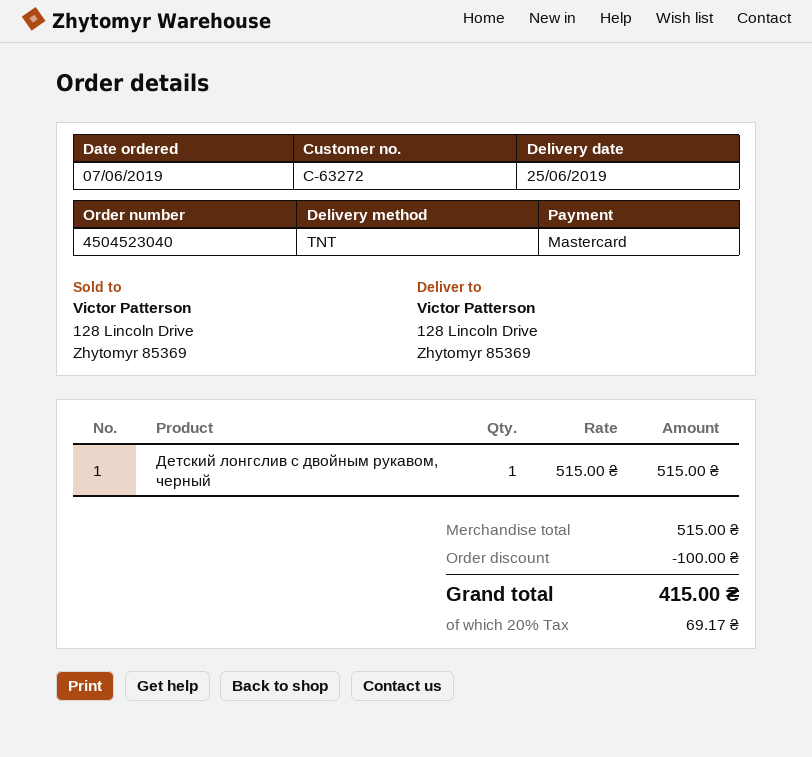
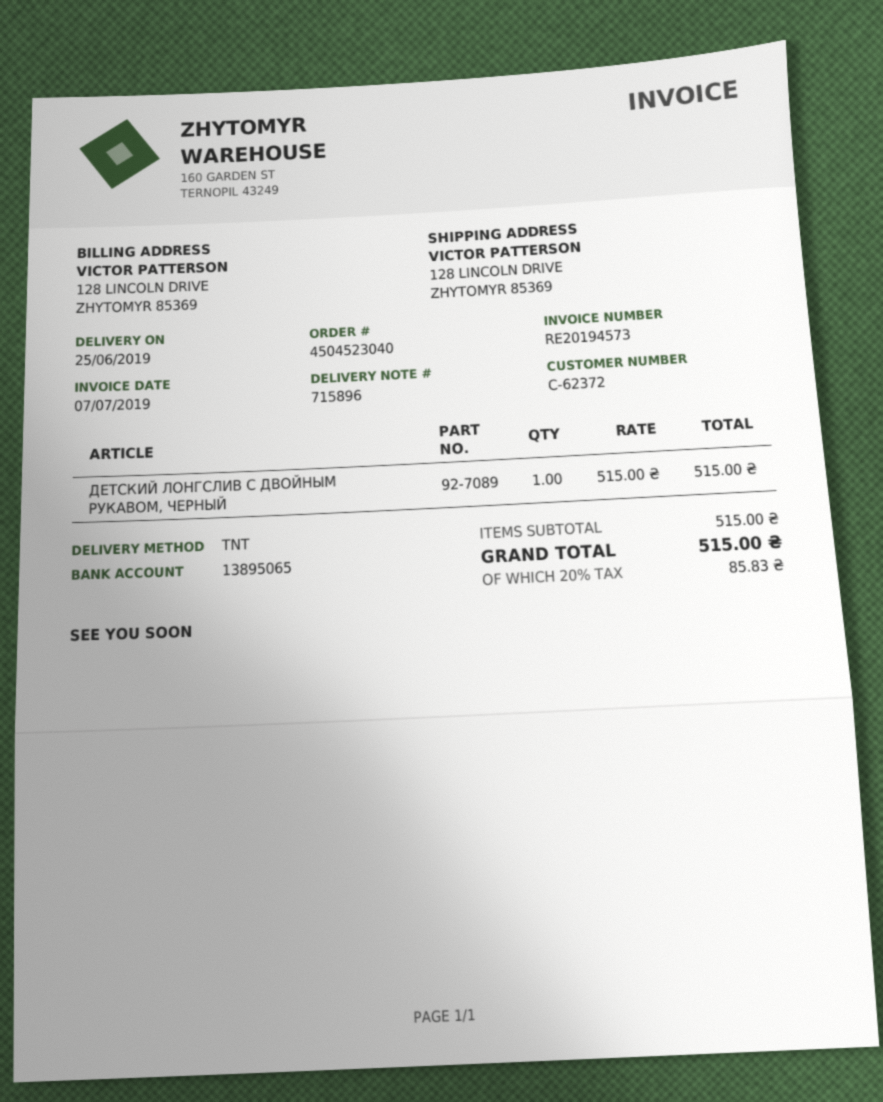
customer number: C-63272 -> C-62372
discount: 100.00 -> none
tax: 20% = 69.17 -> 20% = 85.83
total: 415.00 -> 515.00

